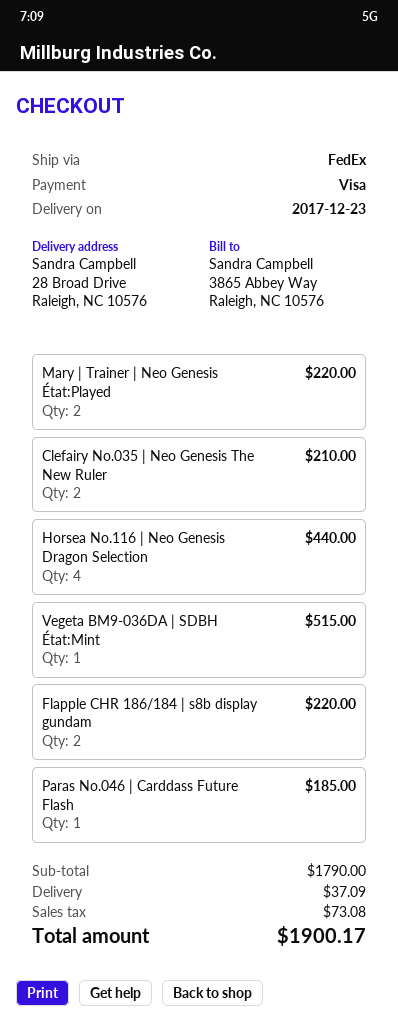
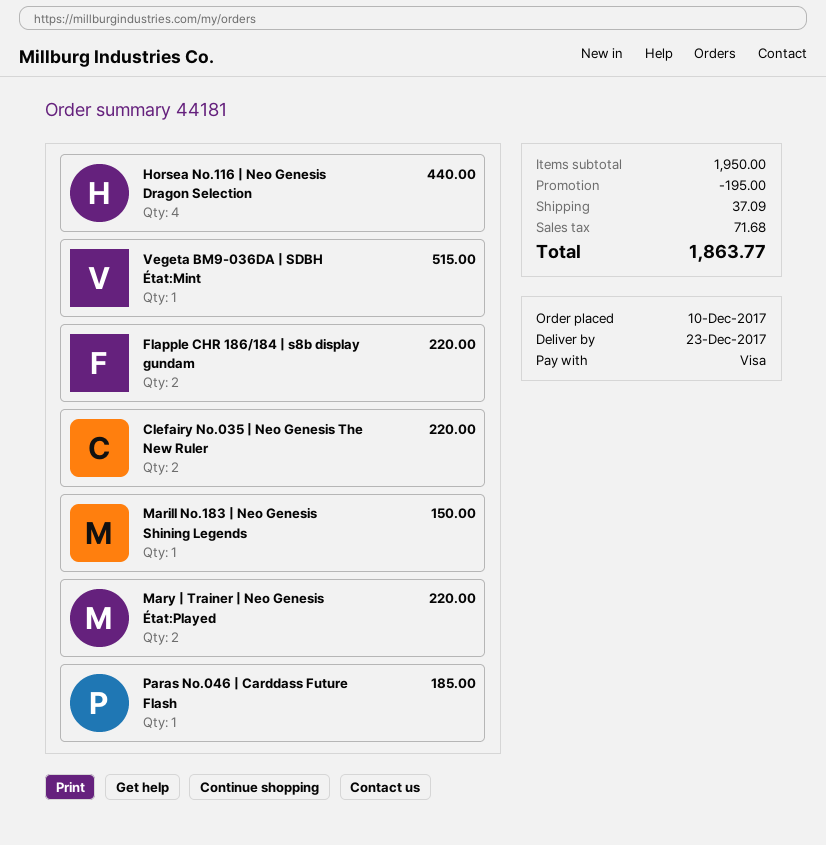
Clefairy No.035 | Neo Genesis The New Ruler: 2 for 210.00 -> 2 for 220.00
Marill No.183 | Neo Genesis Shining Legends: none -> 1 for 150.00
subtotal: 1790.00 -> 1950.00
discount: none -> 195.00
tax: 73.08 -> 71.68
total: 1900.17 -> 1863.77

